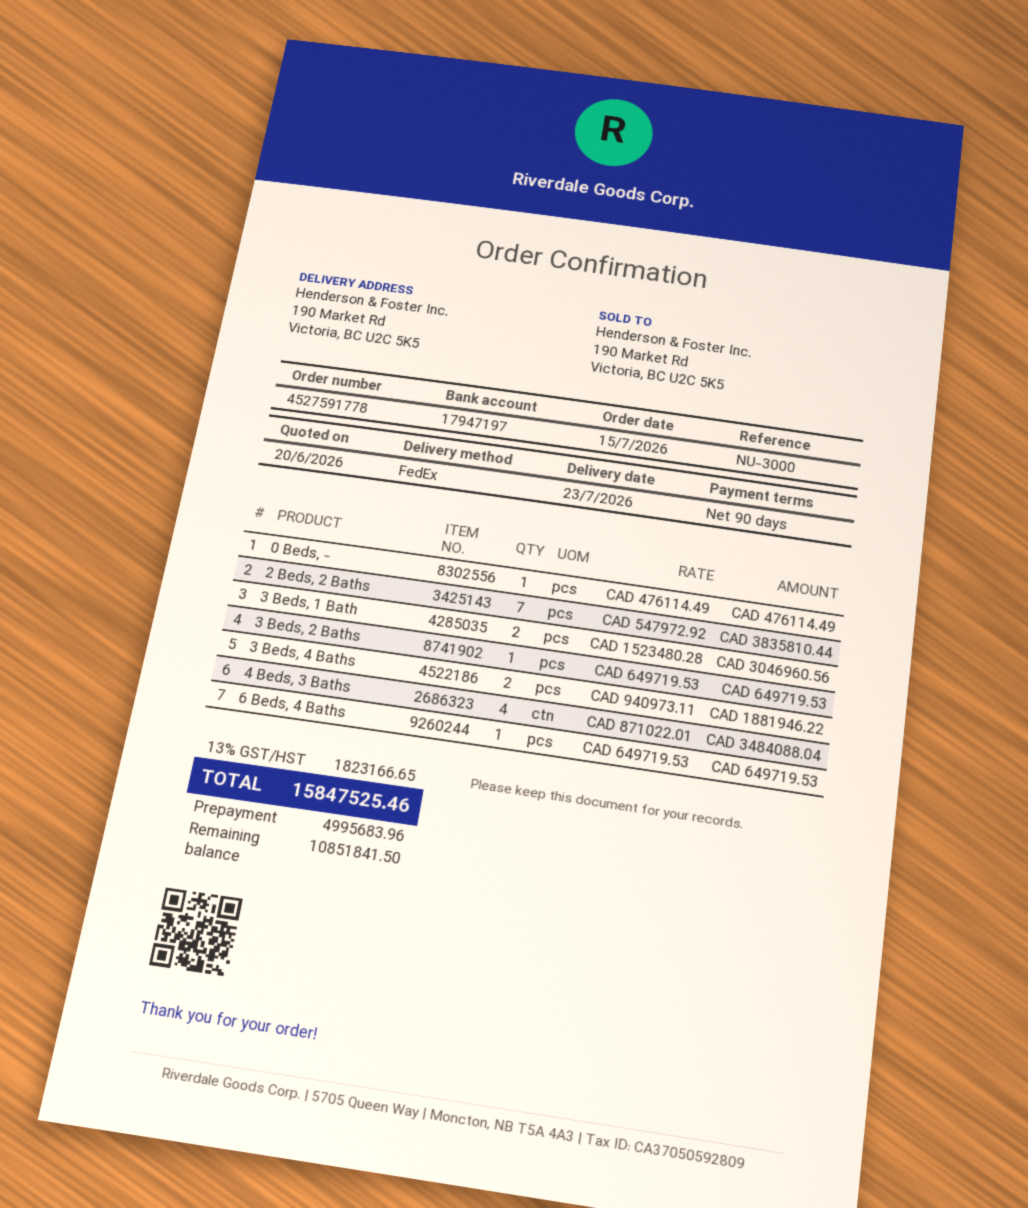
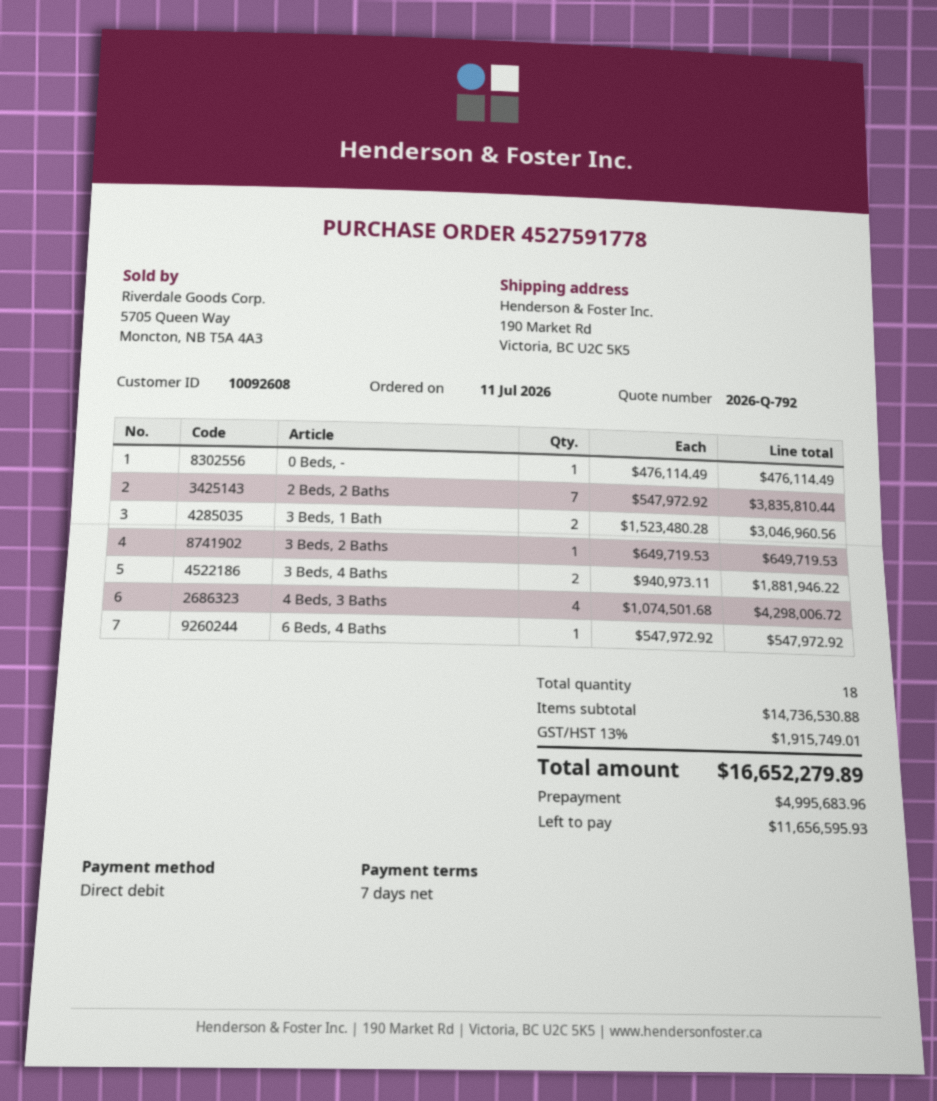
order date: 2026-07-15 -> 2026-07-11
payment terms: 90 days -> 7 days
4 Beds, 3 Baths: 4 x 871022.01 = 3484088.04 -> 4 x 1074501.68 = 4298006.72
6 Beds, 4 Baths: 1 x 649719.53 = 649719.53 -> 1 x 547972.92 = 547972.92
tax: 13% = 1823166.65 -> 13% = 1915749.01
total: 15847525.46 -> 16652279.89
balance: 10851841.50 -> 11656595.93

